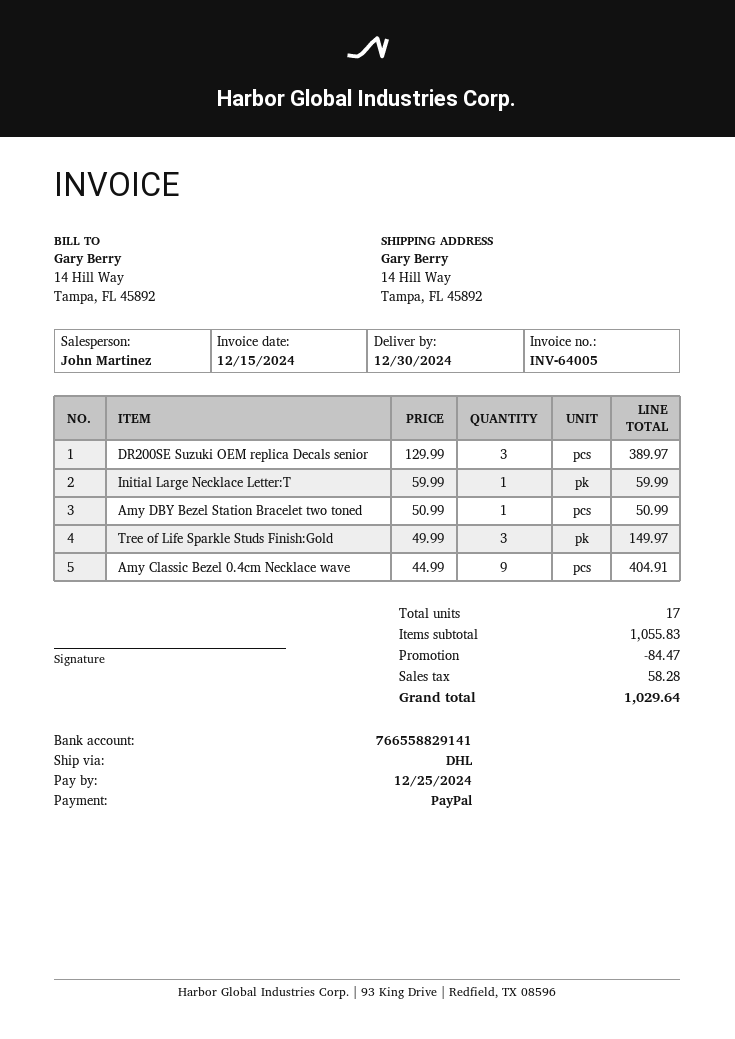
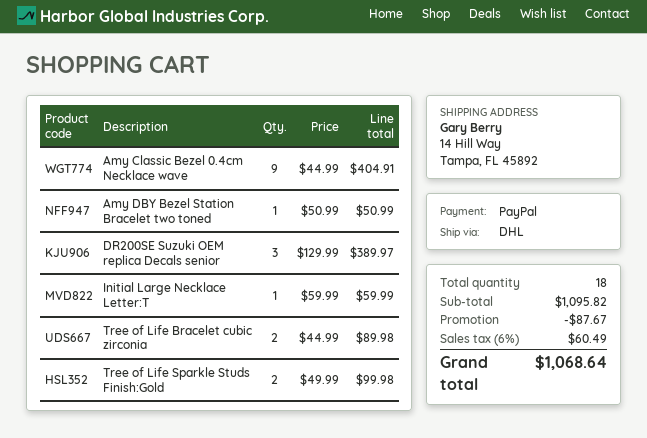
Tree of Life Sparkle Studs Finish:Gold: 3 x 49.99 = 149.97 -> 2 x 49.99 = 99.98
Tree of Life Bracelet cubic zirconia: none -> 2 x 44.99 = 89.98
total quantity: 17 -> 18
subtotal: 1055.83 -> 1095.82
discount: 84.47 -> 87.67
tax: 58.28 -> 60.49
total: 1029.64 -> 1068.64

